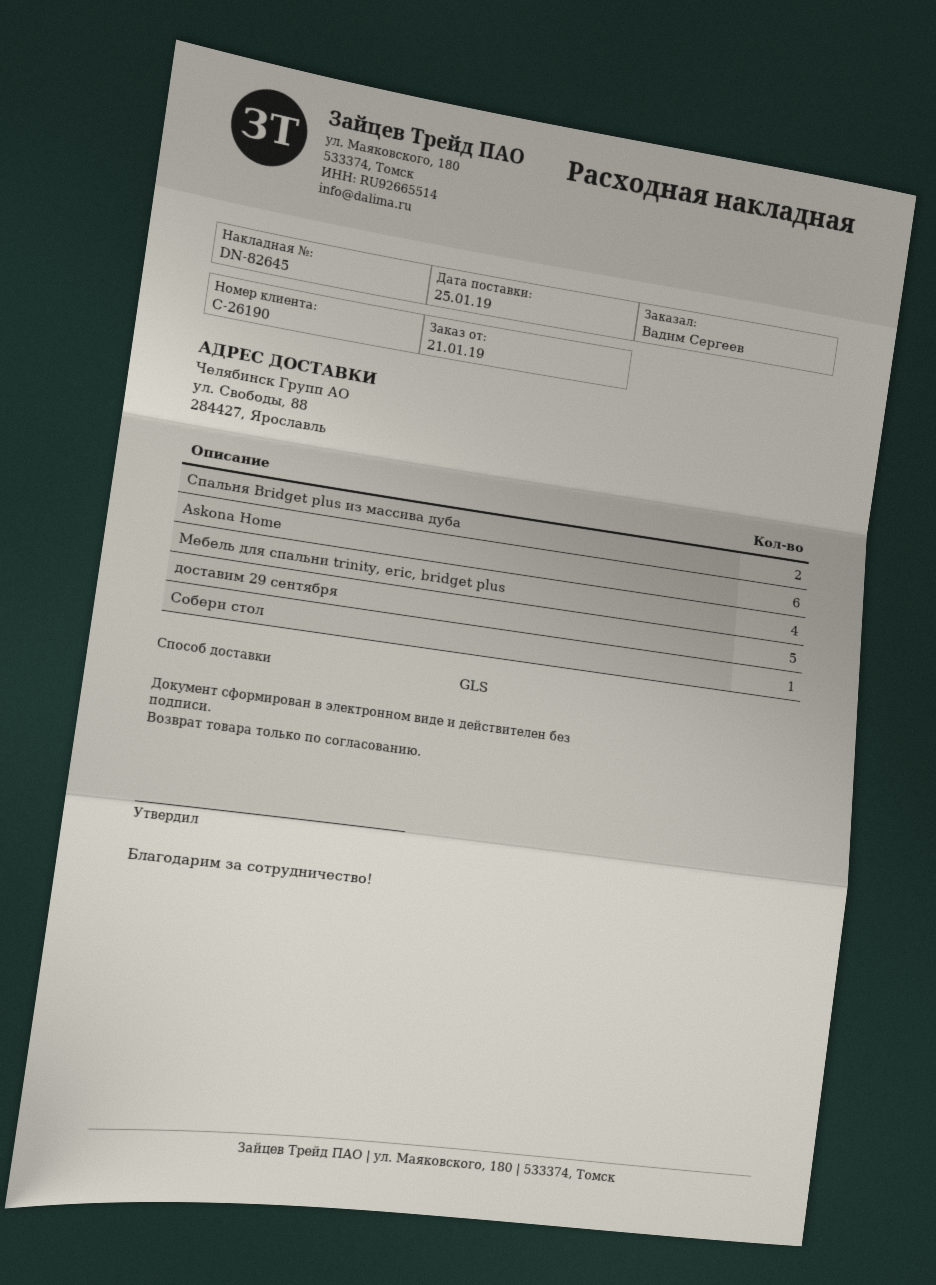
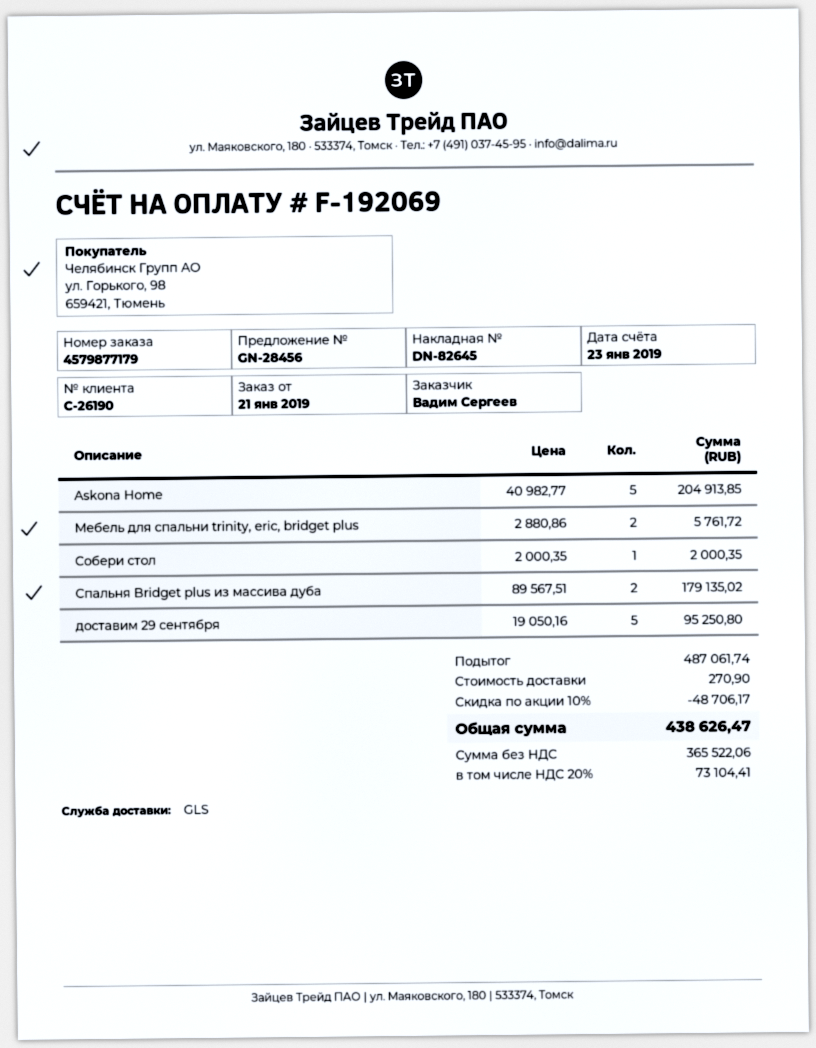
Askona Home: 6 -> 5
Мебель для спальни trinity, eric, bridget plus: 4 -> 2

